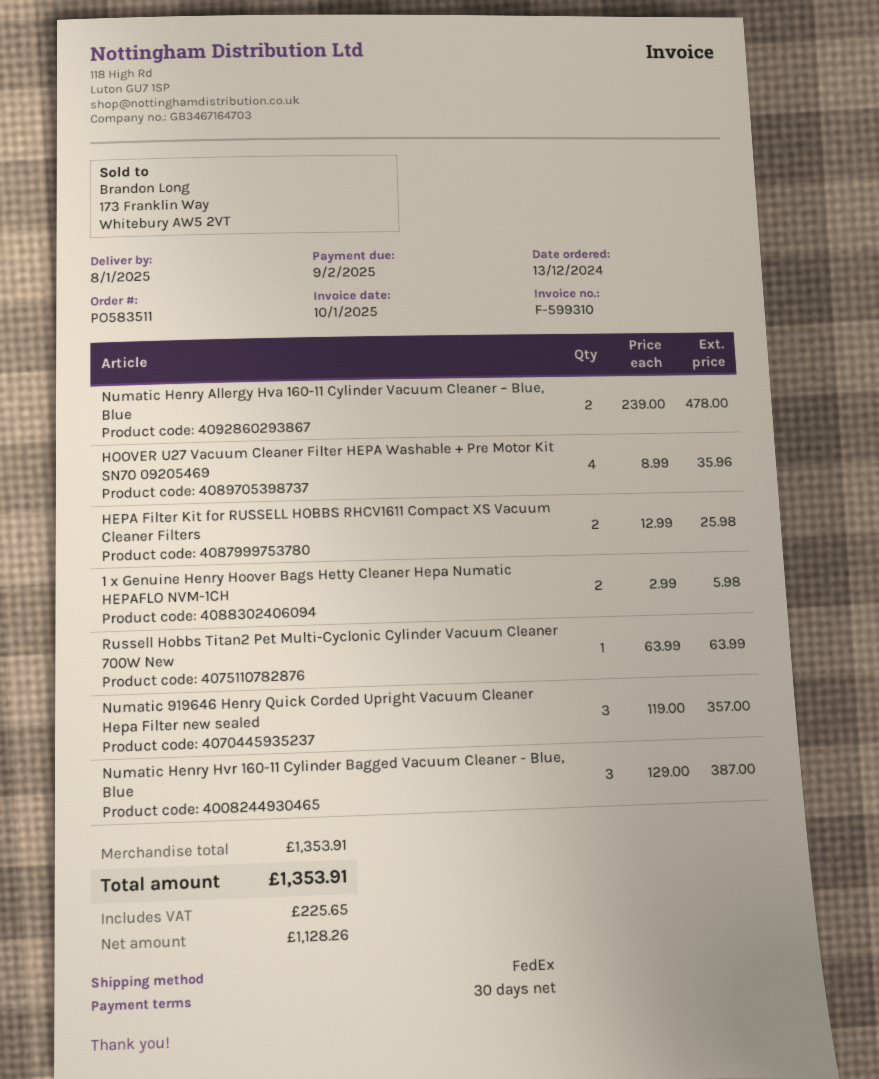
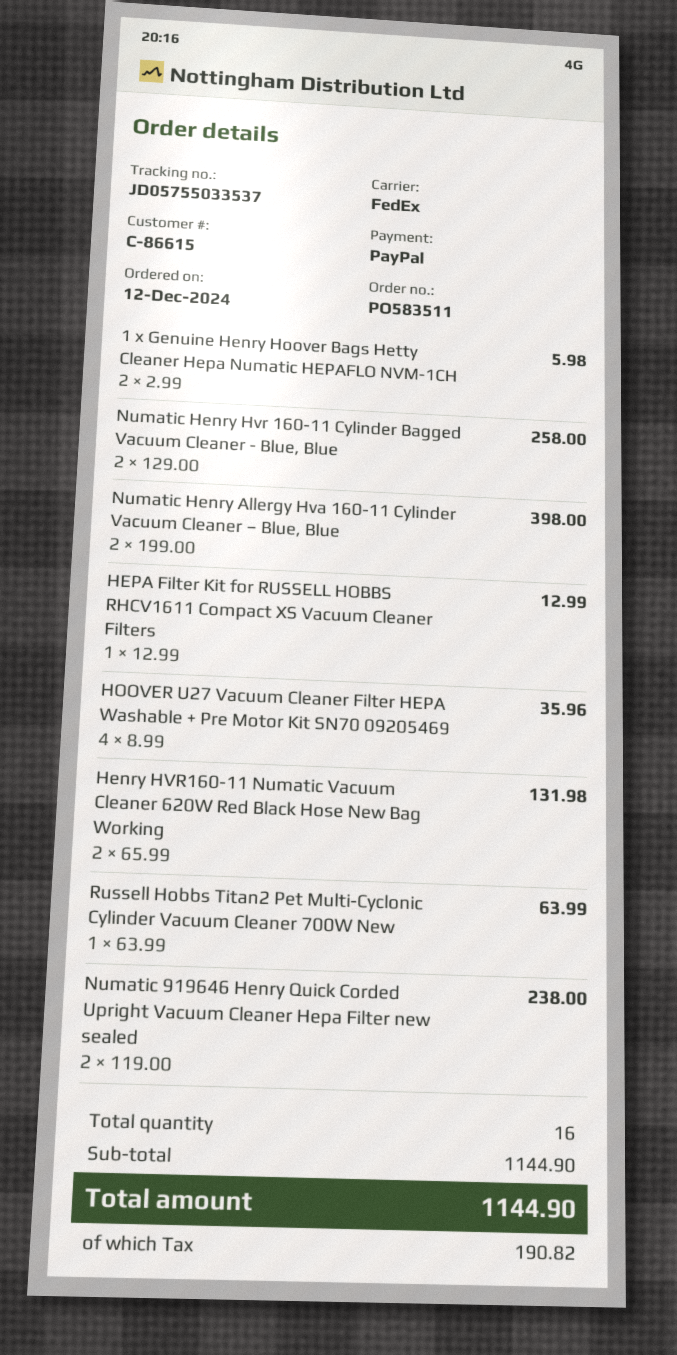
order date: 2024-12-13 -> 2024-12-12
Numatic Henry Allergy Hva 160-11 Cylinder Vacuum Cleaner – Blue, Blue: 2 x 239.00 = 478.00 -> 2 x 199.00 = 398.00
HEPA Filter Kit for RUSSELL HOBBS RHCV1611 Compact XS Vacuum Cleaner Filters: 2 x 12.99 = 25.98 -> 1 x 12.99 = 12.99
Numatic 919646 Henry Quick Corded Upright Vacuum Cleaner Hepa Filter new sealed: 3 x 119.00 = 357.00 -> 2 x 119.00 = 238.00
Numatic Henry Hvr 160-11 Cylinder Bagged Vacuum Cleaner - Blue, Blue: 3 x 129.00 = 387.00 -> 2 x 129.00 = 258.00
Henry HVR160-11 Numatic Vacuum Cleaner 620W Red Black Hose New Bag Working: none -> 2 x 65.99 = 131.98
subtotal: 1353.91 -> 1144.90
tax: 225.65 -> 190.82
total: 1353.91 -> 1144.90

